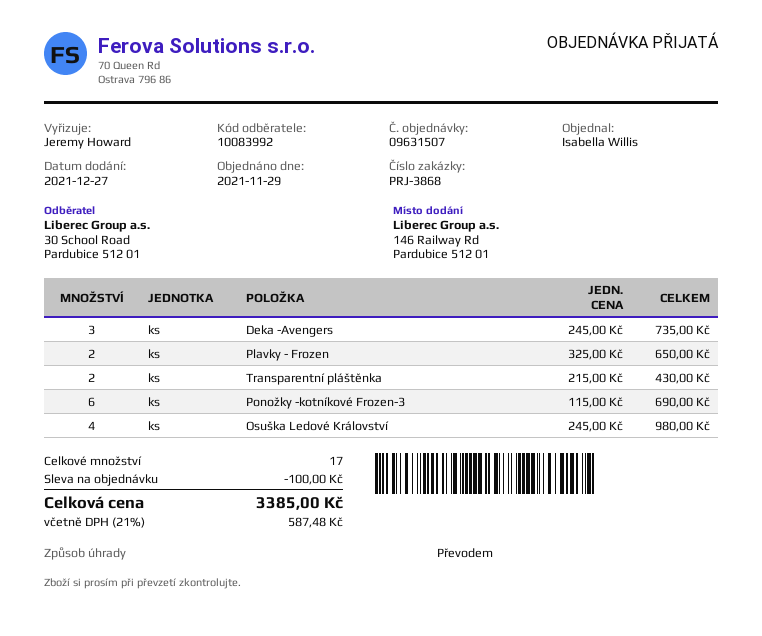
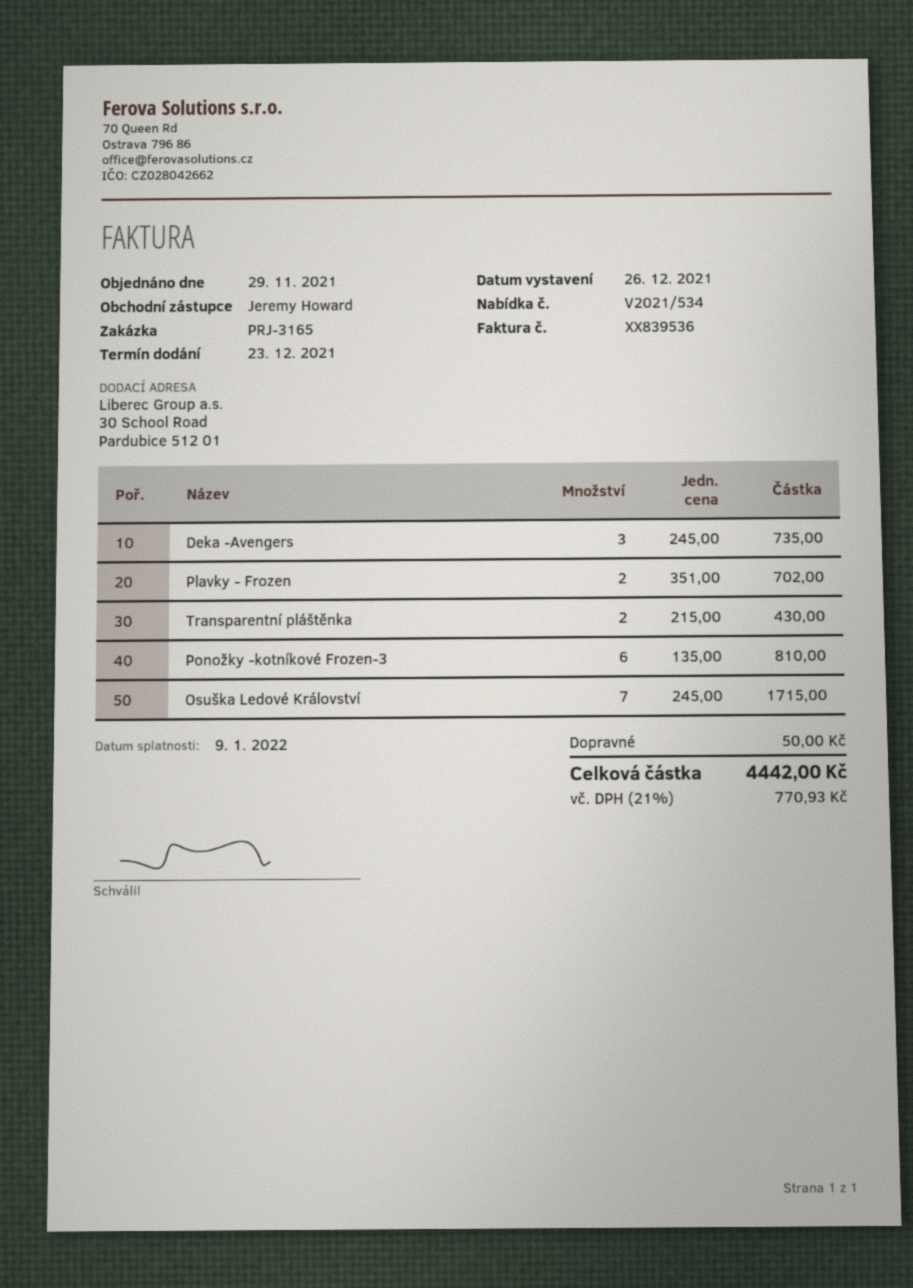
delivery date: 2021-12-27 -> 2021-12-23
reference: PRJ-3868 -> PRJ-3165
ship to: 146 Railway Rd, Pardubice 512 01 -> 30 School Road, Pardubice 512 01
Plavky - Frozen: 2 x 325.00 = 650.00 -> 2 x 351.00 = 702.00
Ponožky -kotníkové Frozen-3: 6 x 115.00 = 690.00 -> 6 x 135.00 = 810.00
Osuška Ledové Království: 4 x 245.00 = 980.00 -> 7 x 245.00 = 1715.00
discount: 100.00 -> none
shipping: none -> 50.00
tax: 21% = 587.48 -> 21% = 770.93
total: 3385.00 -> 4442.00

